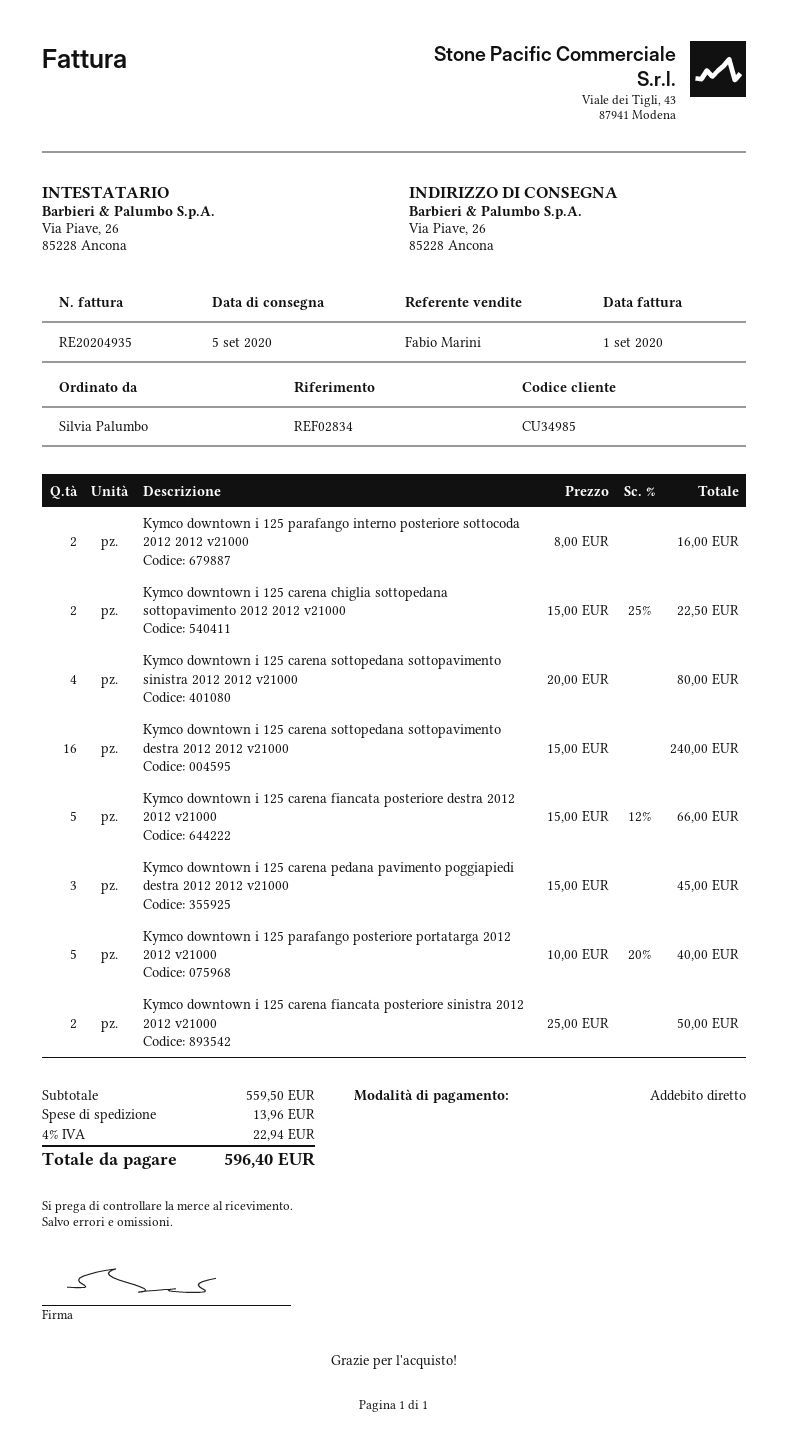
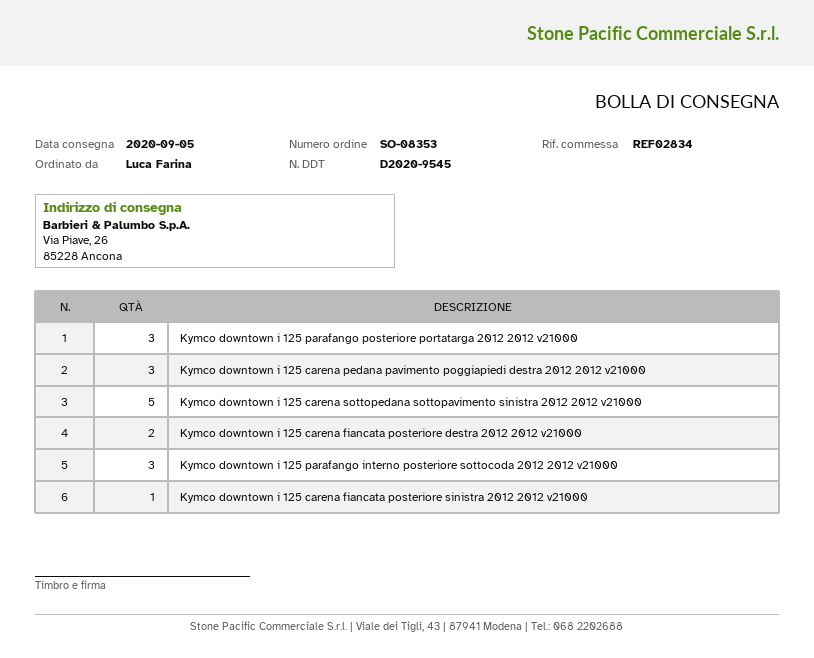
ordered by: Silvia Palumbo -> Luca Farina
Kymco downtown i 125 parafango interno posteriore sottocoda 2012 2012 v21000: 2 -> 3
Kymco downtown i 125 carena chiglia sottopedana sottopavimento 2012 2012 v21000: 2 -> none
Kymco downtown i 125 carena sottopedana sottopavimento sinistra 2012 2012 v21000: 4 -> 5
Kymco downtown i 125 carena sottopedana sottopavimento destra 2012 2012 v21000: 16 -> none
Kymco downtown i 125 carena fiancata posteriore destra 2012 2012 v21000: 5 -> 2
Kymco downtown i 125 parafango posteriore portatarga 2012 2012 v21000: 5 -> 3
Kymco downtown i 125 carena fiancata posteriore sinistra 2012 2012 v21000: 2 -> 1

